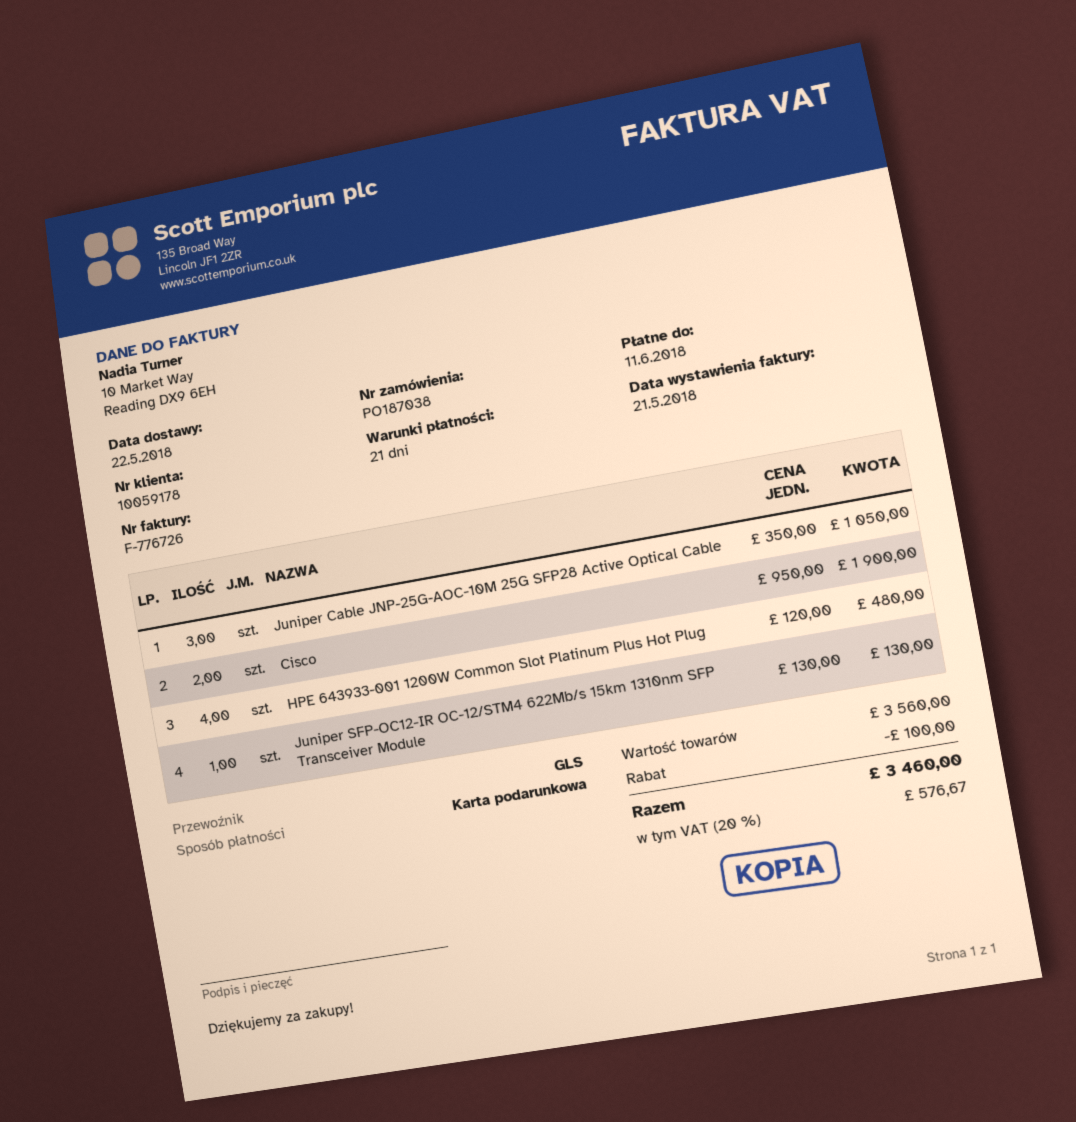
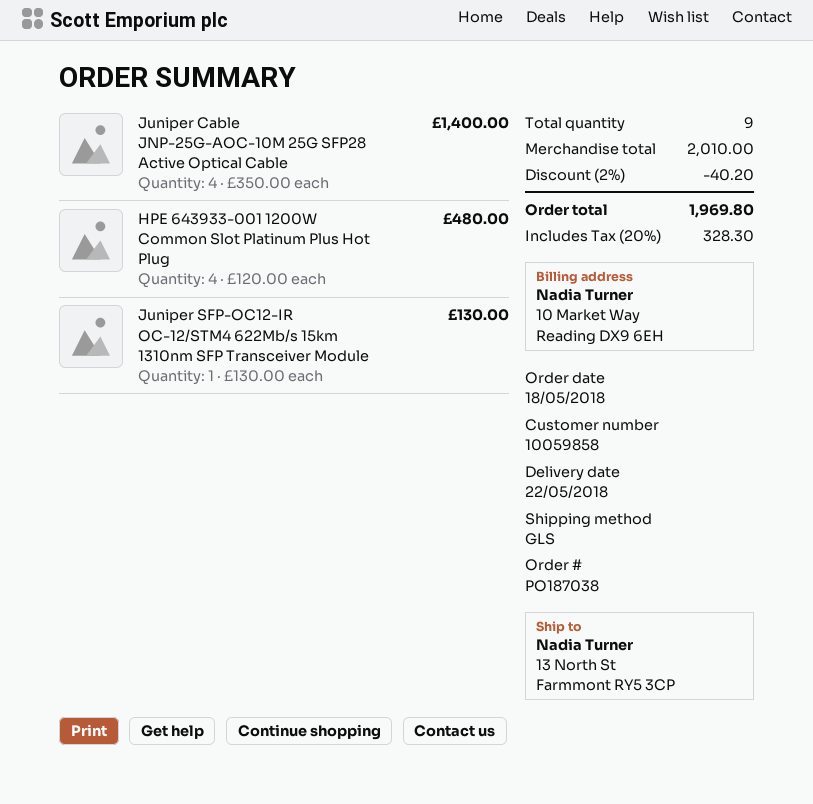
customer number: 10059178 -> 10059858
Juniper Cable JNP-25G-AOC-10M 25G SFP28 Active Optical Cable: 3 x 350.00 = 1050.00 -> 4 x 350.00 = 1400.00
Cisco: 2 x 950.00 = 1900.00 -> none
subtotal: 3560.00 -> 2010.00
discount: 100.00 -> 40.20
tax: 20% = 576.67 -> 20% = 328.30
total: 3460.00 -> 1969.80

